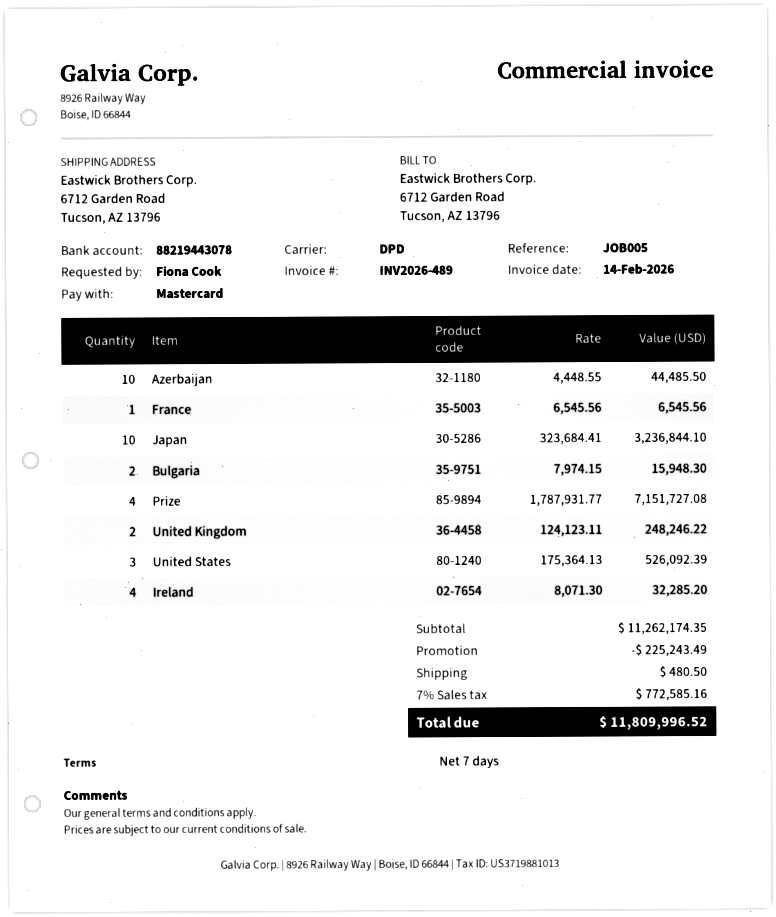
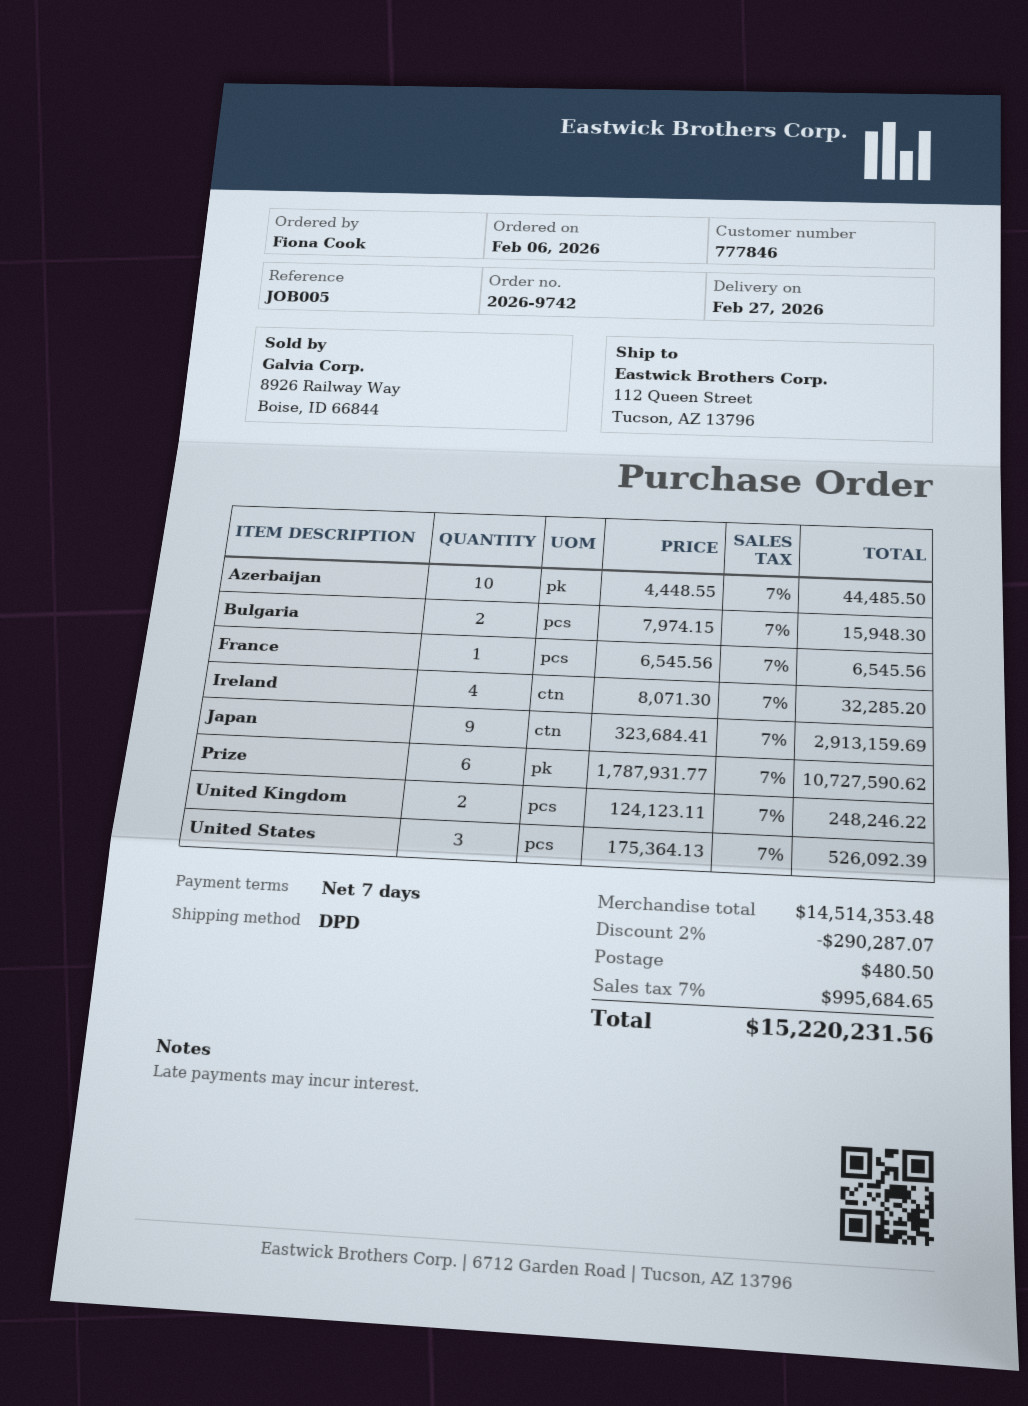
ship to: 6712 Garden Road, Tucson, AZ 13796 -> 112 Queen Street, Tucson, AZ 13796
Japan: 10 x 323684.41 = 3236844.10 -> 9 x 323684.41 = 2913159.69
Prize: 4 x 1787931.77 = 7151727.08 -> 6 x 1787931.77 = 10727590.62
subtotal: 11262174.35 -> 14514353.48
discount: 225243.49 -> 290287.07
tax: 7% = 772585.16 -> 7% = 995684.65
total: 11809996.52 -> 15220231.56

